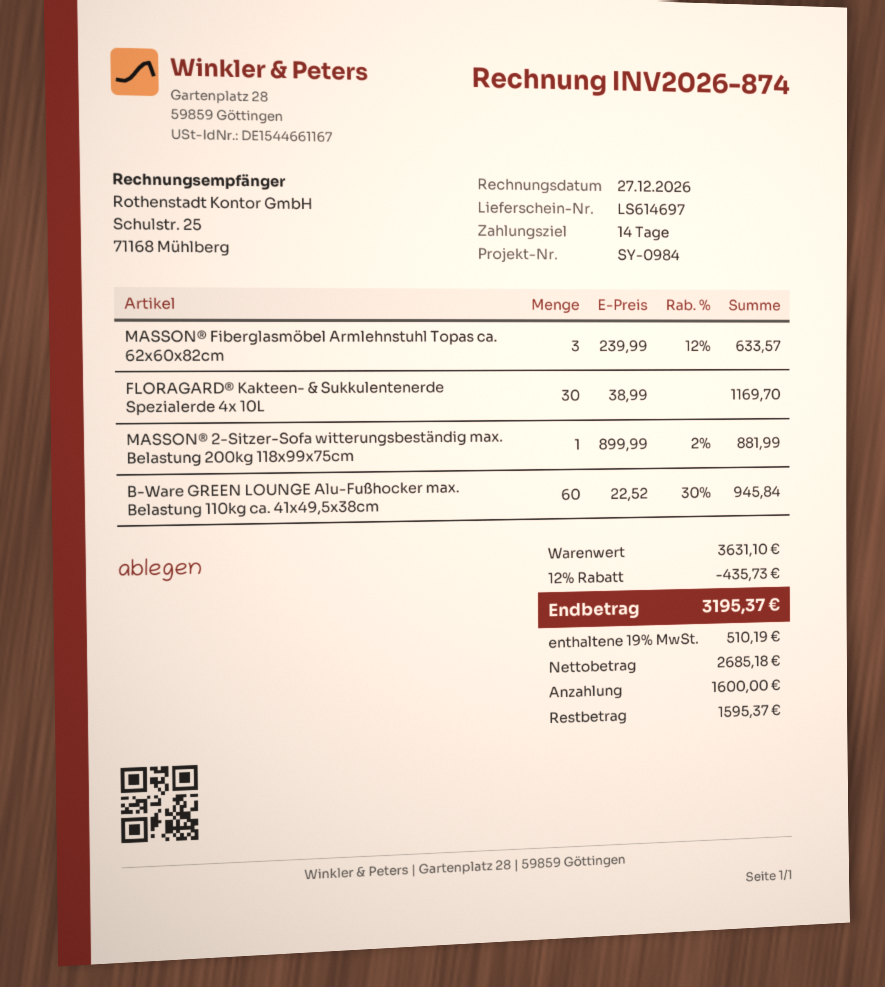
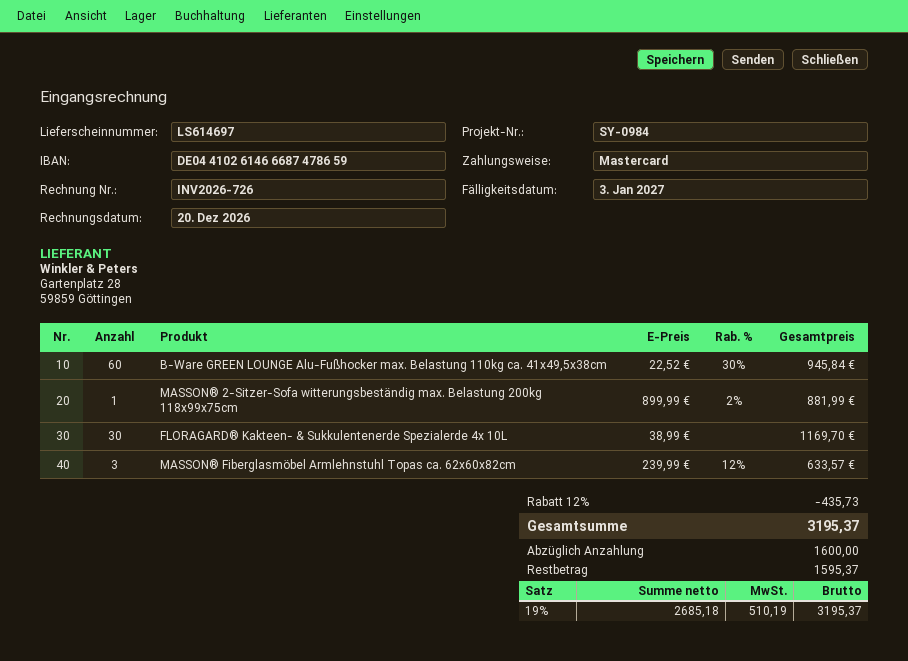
invoice number: INV2026-874 -> INV2026-726
invoice date: 2026-12-27 -> 2026-12-20

